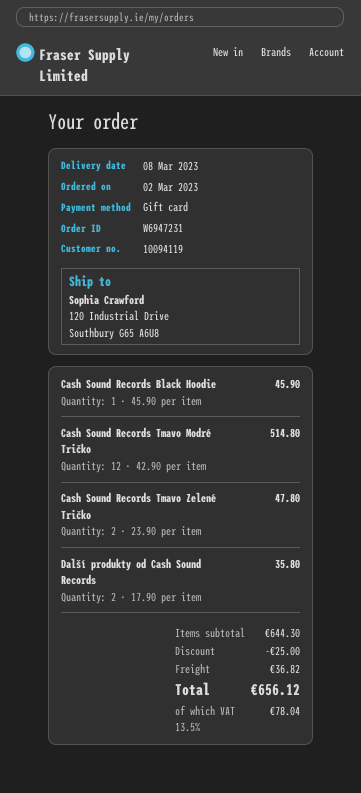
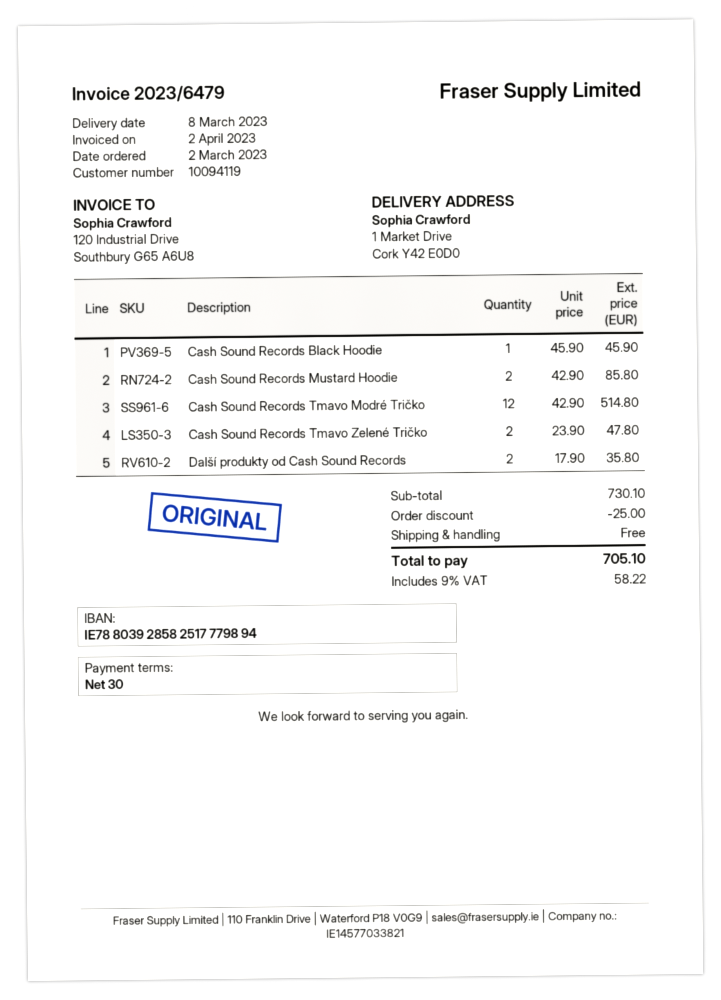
ship to: 120 Industrial Drive, Southbury G65 A6U8 -> 1 Market Drive, Cork Y42 E0D0
Cash Sound Records Mustard Hoodie: none -> 2 x 42.90 = 85.80
subtotal: 644.30 -> 730.10
shipping: 36.82 -> 0.00
tax: 13.5% = 78.04 -> 9% = 58.22
total: 656.12 -> 705.10

